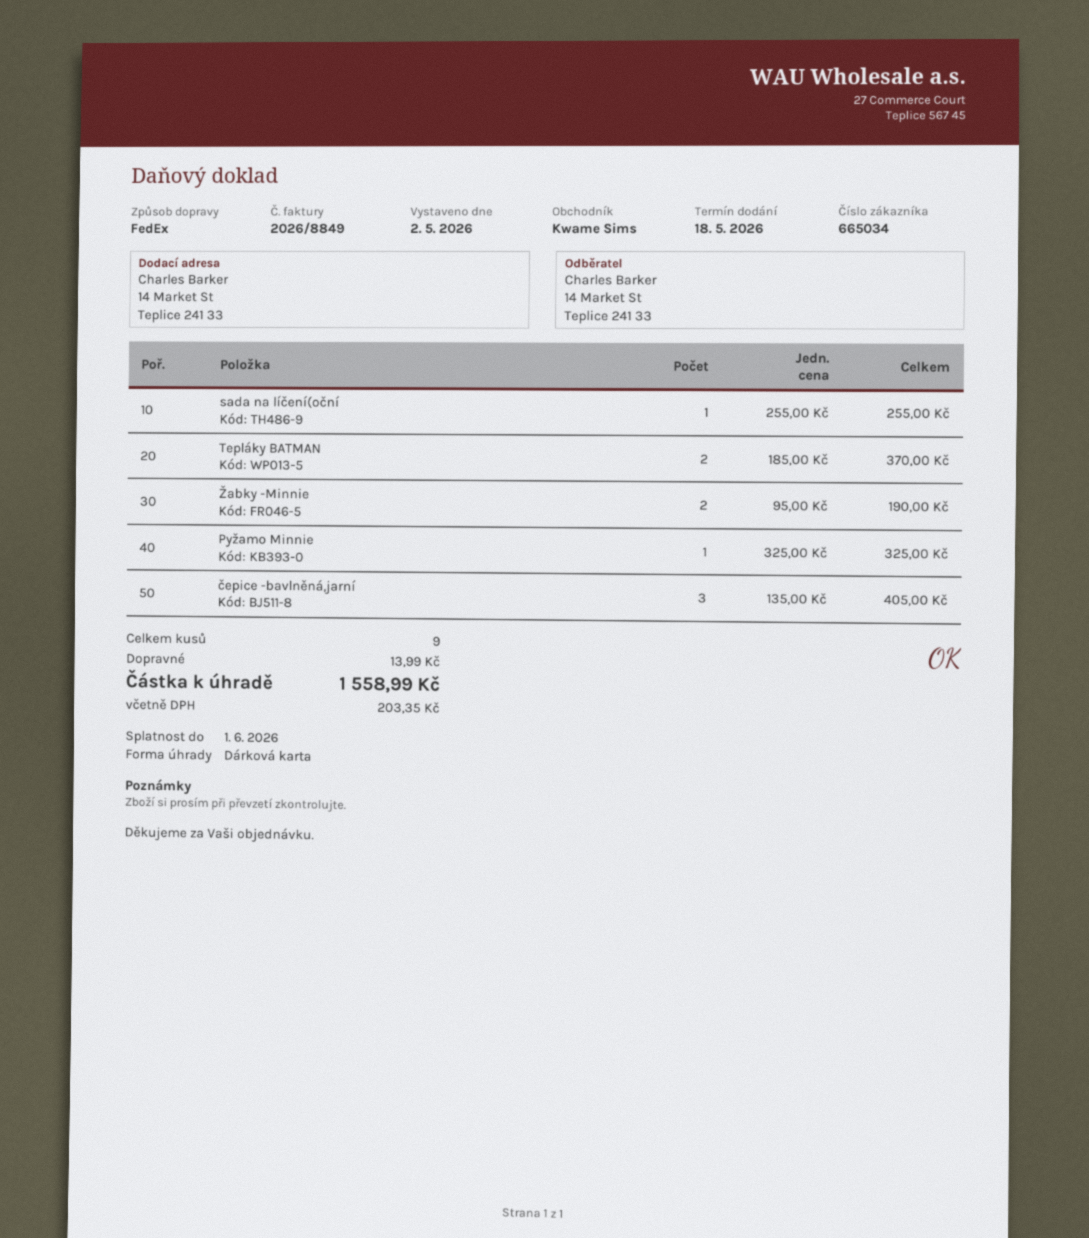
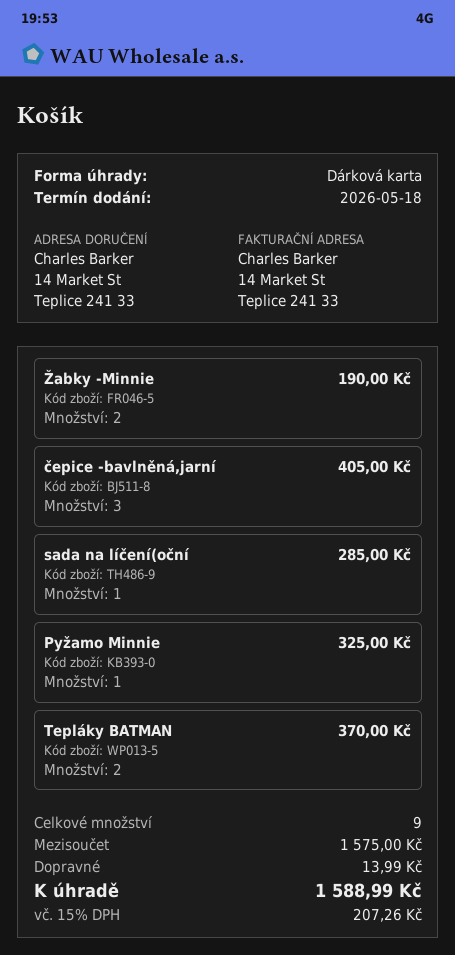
sada na líčení(oční: 1 for 255.00 -> 1 for 285.00
tax: 203.35 -> 207.26
total: 1558.99 -> 1588.99

